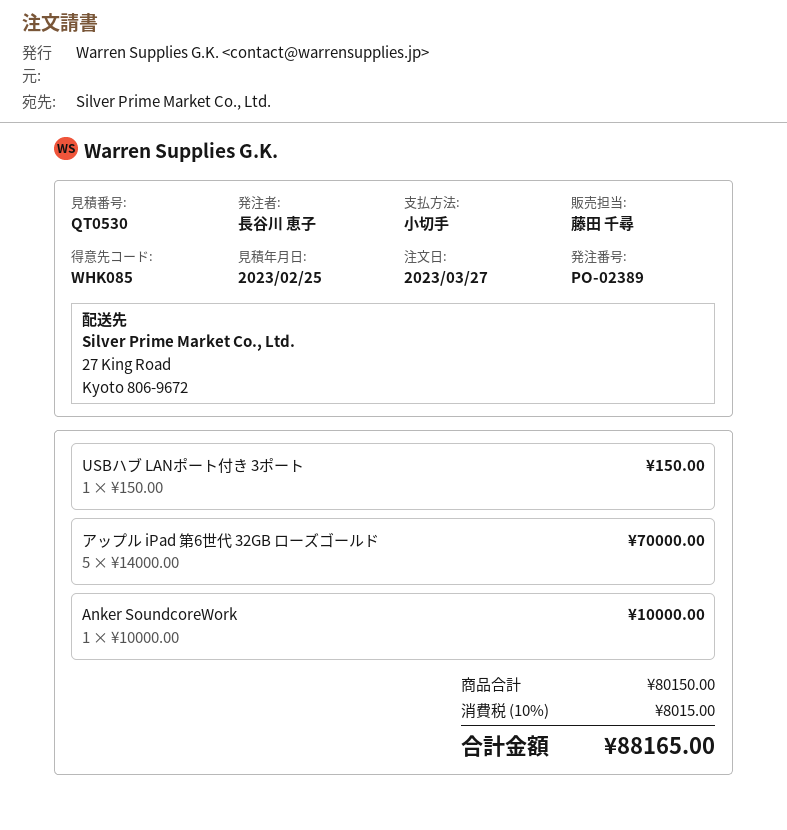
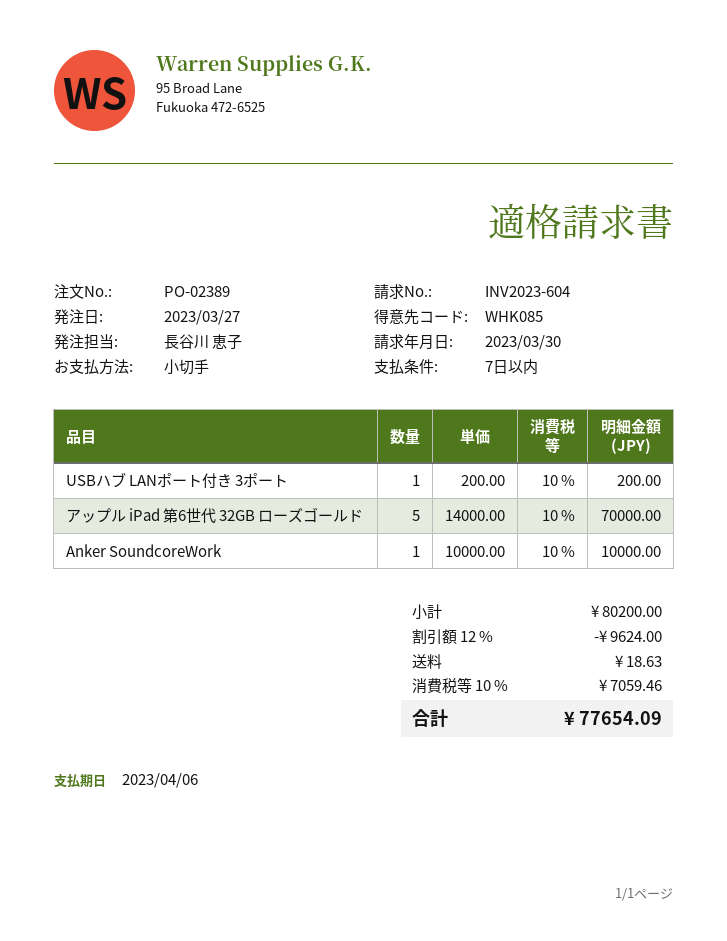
USBハブ LANポート付き 3ポート: 1 x 150.00 = 150.00 -> 1 x 200.00 = 200.00
subtotal: 80150.00 -> 80200.00
discount: none -> 12% = 9624.00
shipping: none -> 18.63
tax: 10% = 8015.00 -> 10% = 7059.46
total: 88165.00 -> 77654.09

